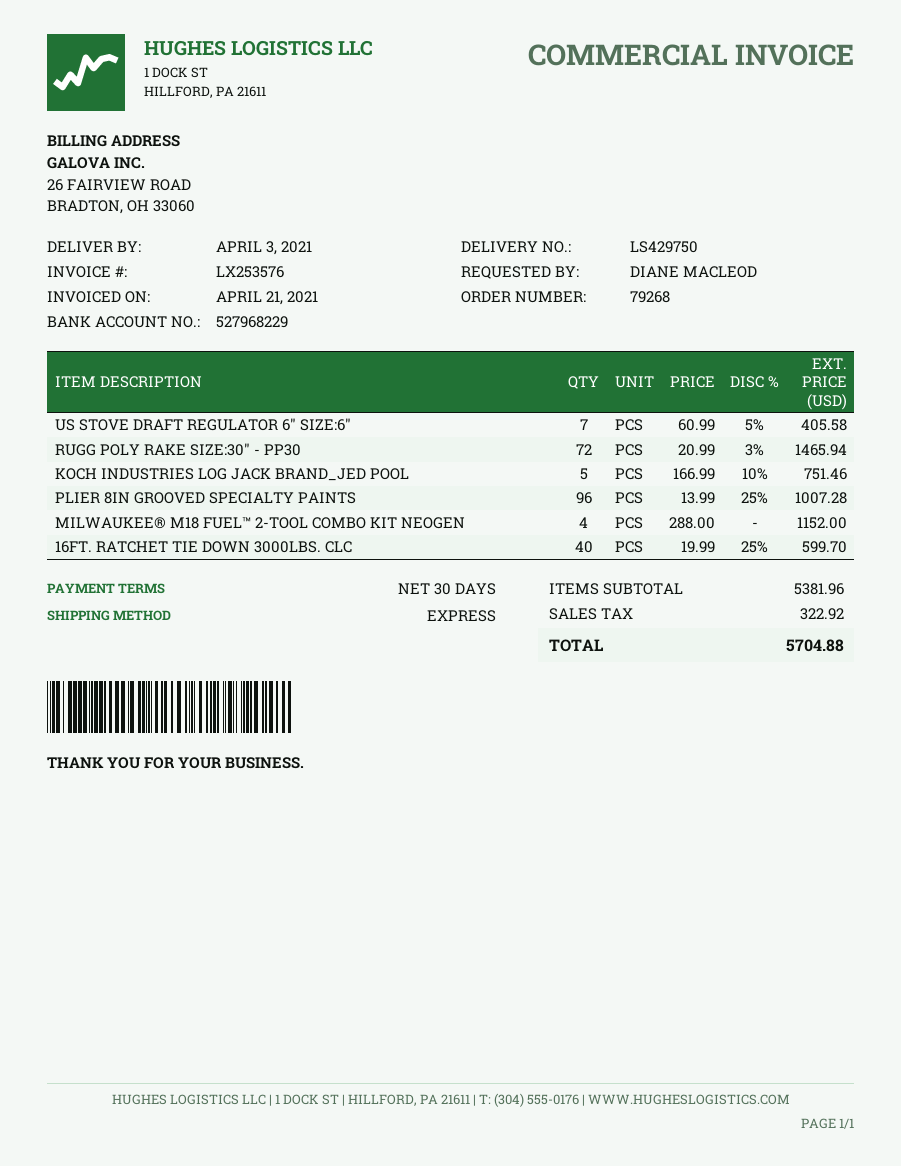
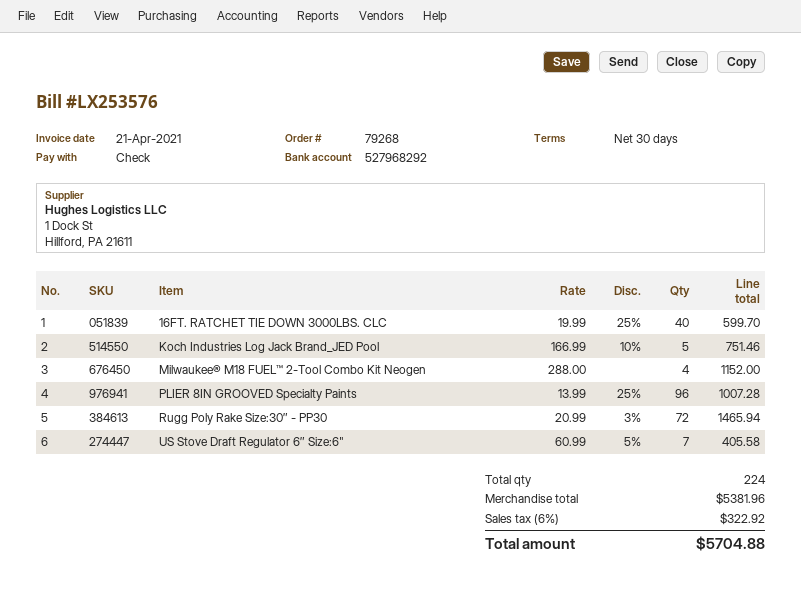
bank account: 527968229 -> 527968292

